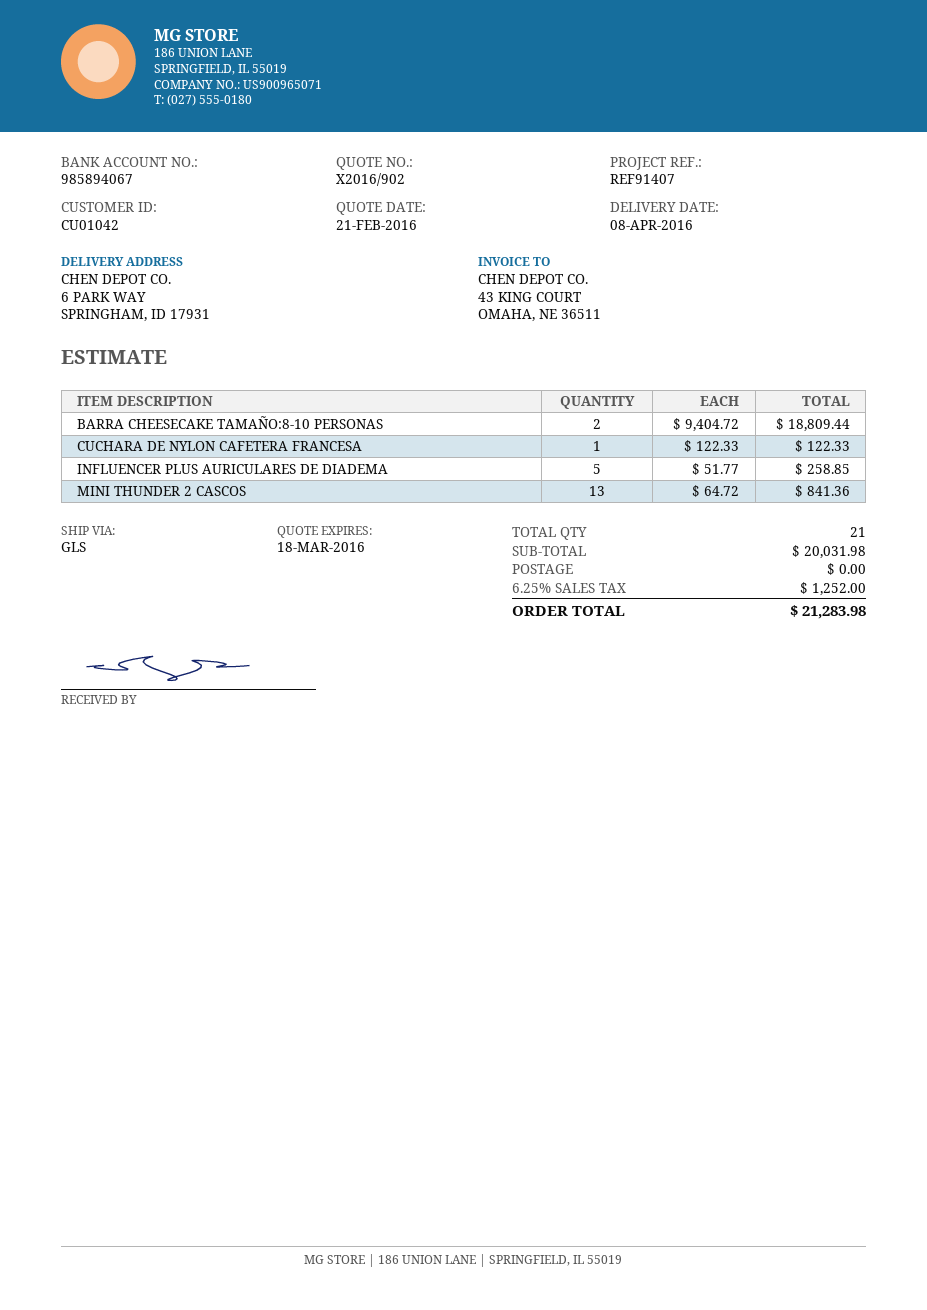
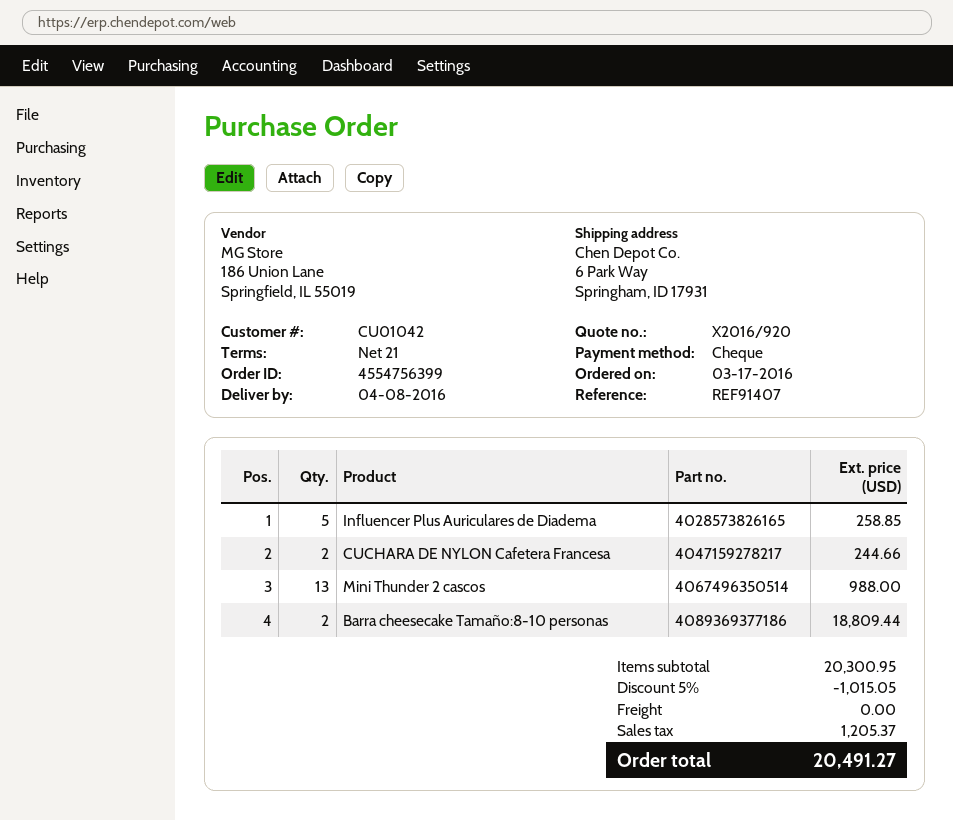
quote number: X2016/902 -> X2016/920
CUCHARA DE NYLON CAFETERA FRANCESA: 1 for 122.33 -> 2 for 244.66
MINI THUNDER 2 CASCOS: 13 for 841.36 -> 13 for 988.00
subtotal: 20031.98 -> 20300.95
discount: none -> 5% = 1015.05
tax: 1252.00 -> 1205.37
total: 21283.98 -> 20491.27

